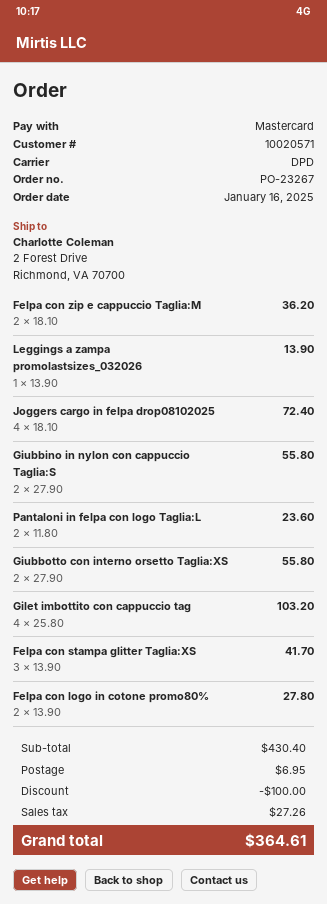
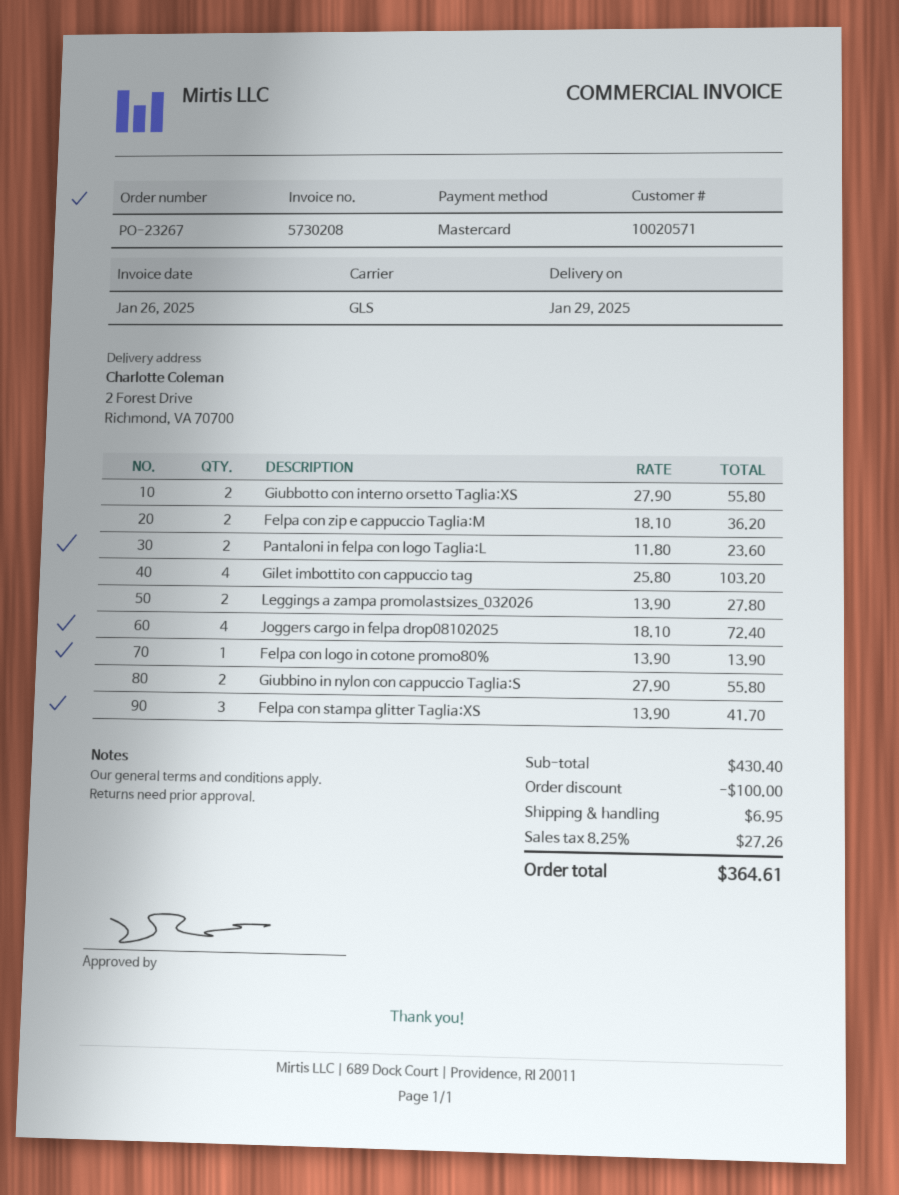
shipping method: DPD -> GLS
Leggings a zampa promolastsizes_032026: 1 x 13.90 = 13.90 -> 2 x 13.90 = 27.80
Felpa con logo in cotone promo80%: 2 x 13.90 = 27.80 -> 1 x 13.90 = 13.90

